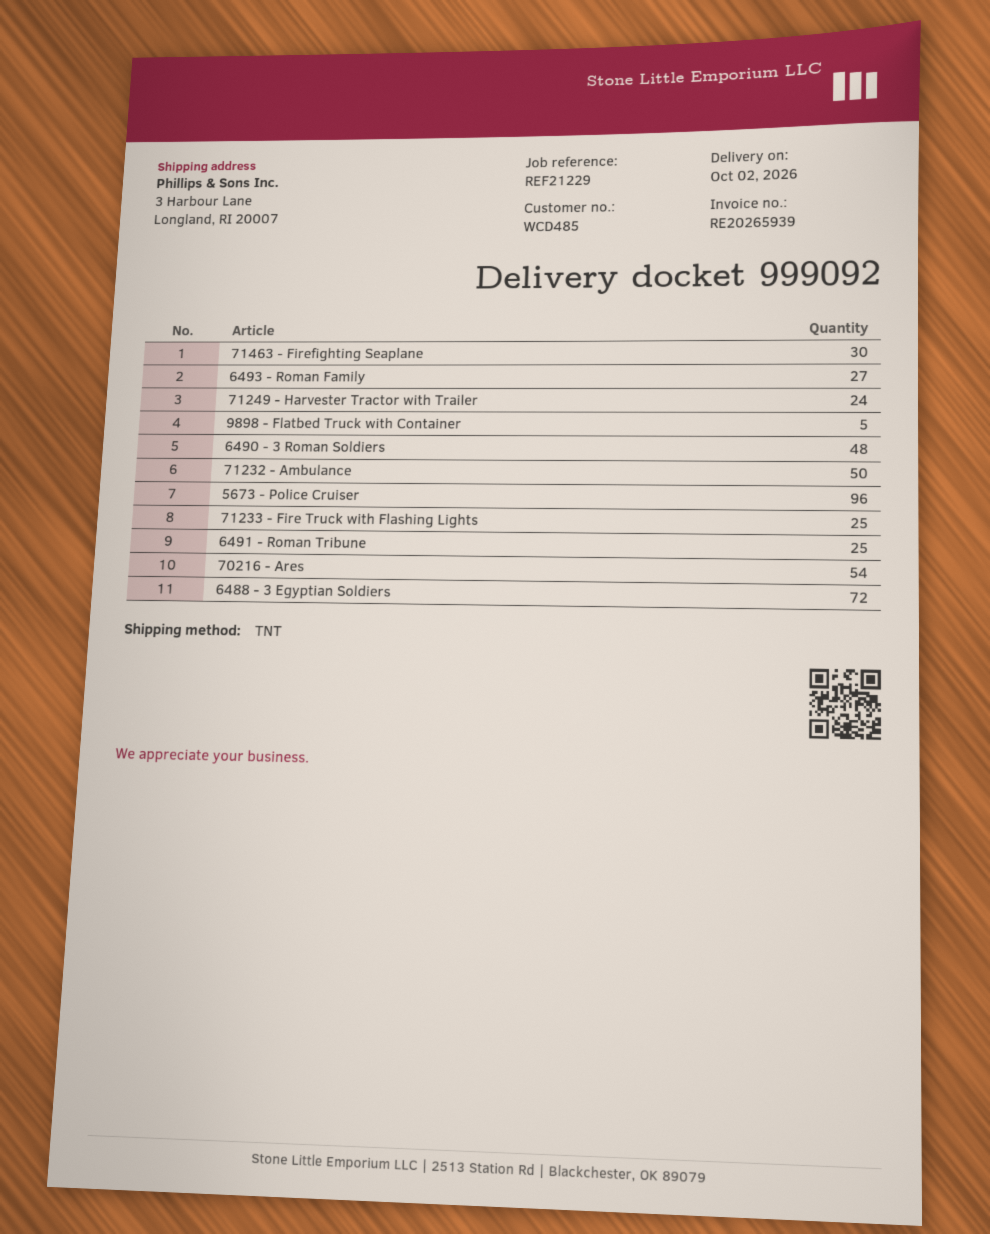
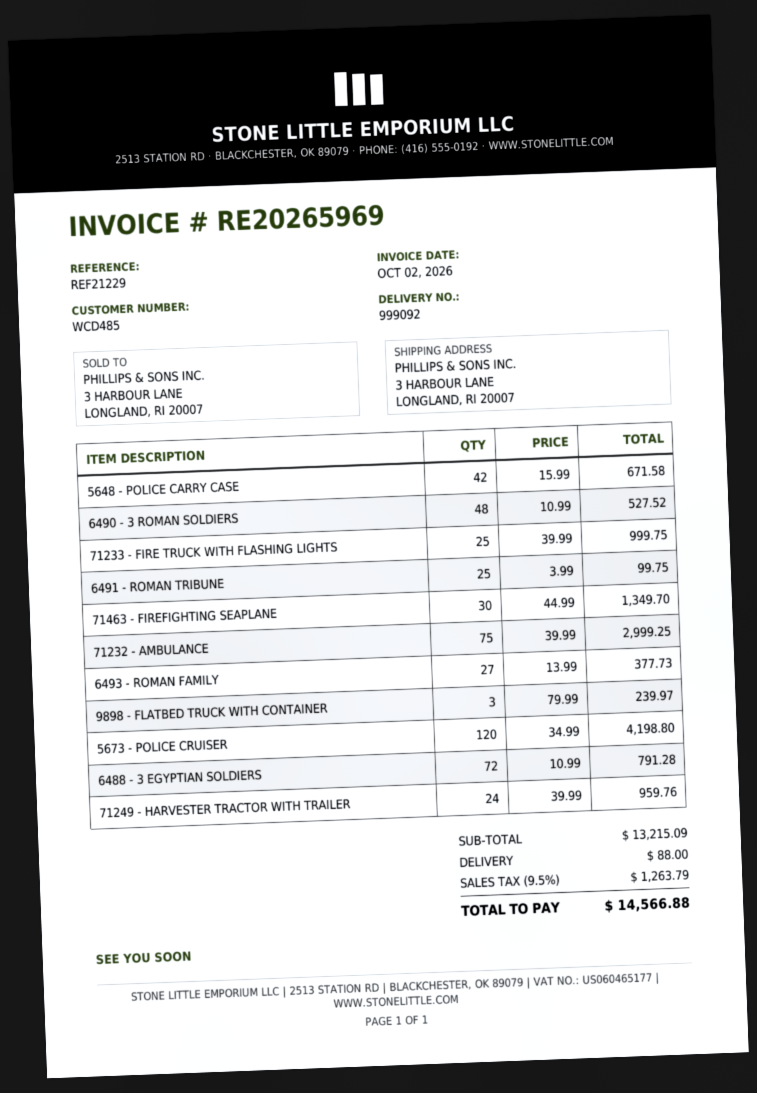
invoice number: RE20265939 -> RE20265969
9898 - Flatbed Truck with Container: 5 -> 3
71232 - Ambulance: 50 -> 75
5673 - Police Cruiser: 96 -> 120
70216 - Ares: 54 -> none
5648 - POLICE CARRY CASE: none -> 42

